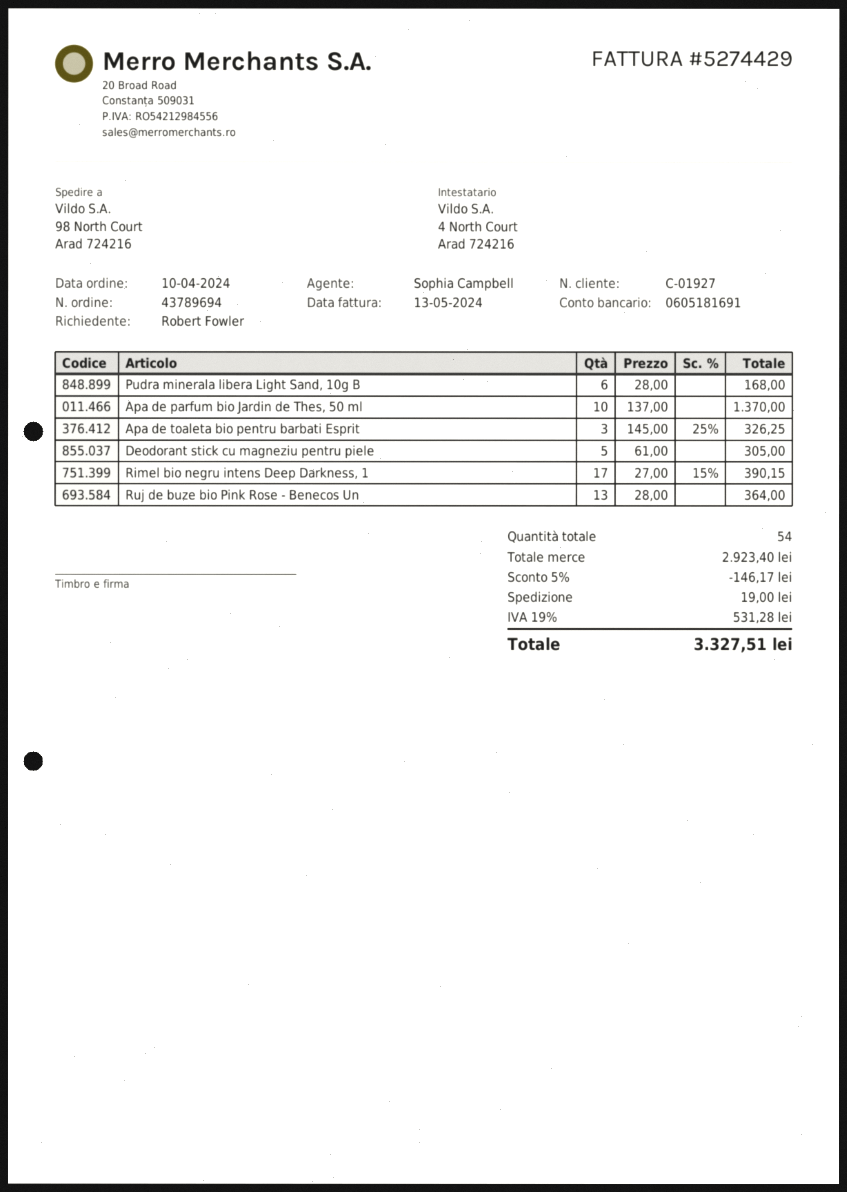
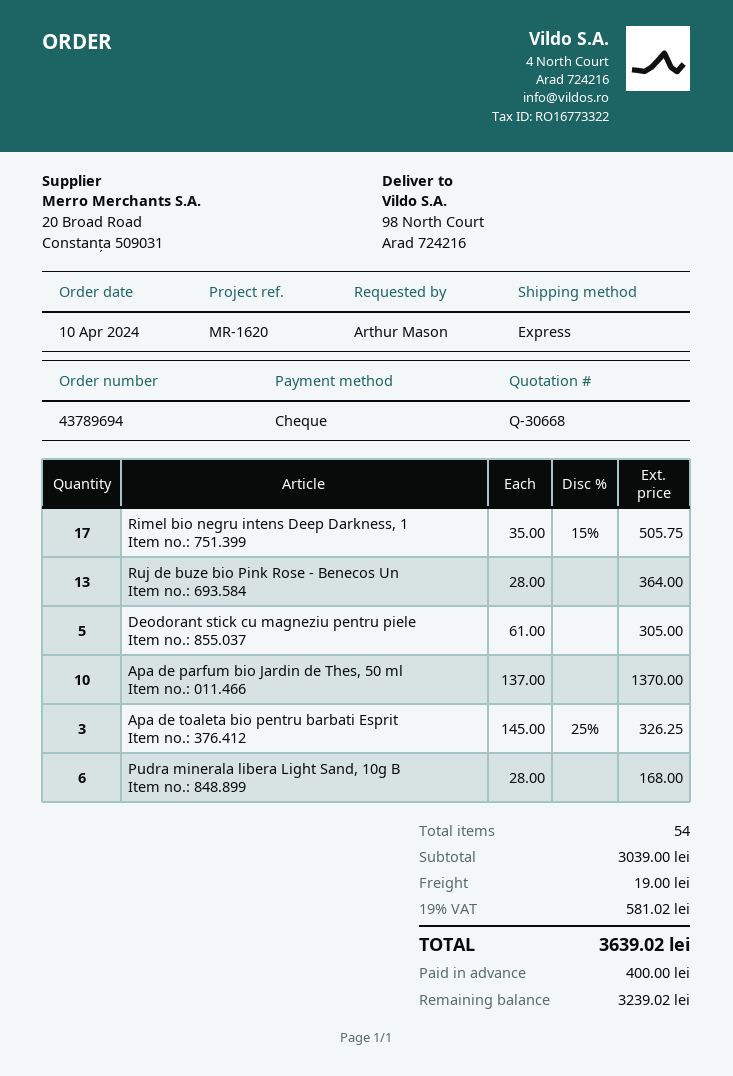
ordered by: Robert Fowler -> Arthur Mason
Rimel bio negru intens Deep Darkness, 1: 17 x 27.00 - 15% = 390.15 -> 17 x 35.00 - 15% = 505.75
subtotal: 2923.40 -> 3039.00
discount: 5% = 146.17 -> none
tax: 19% = 531.28 -> 19% = 581.02
total: 3327.51 -> 3639.02

